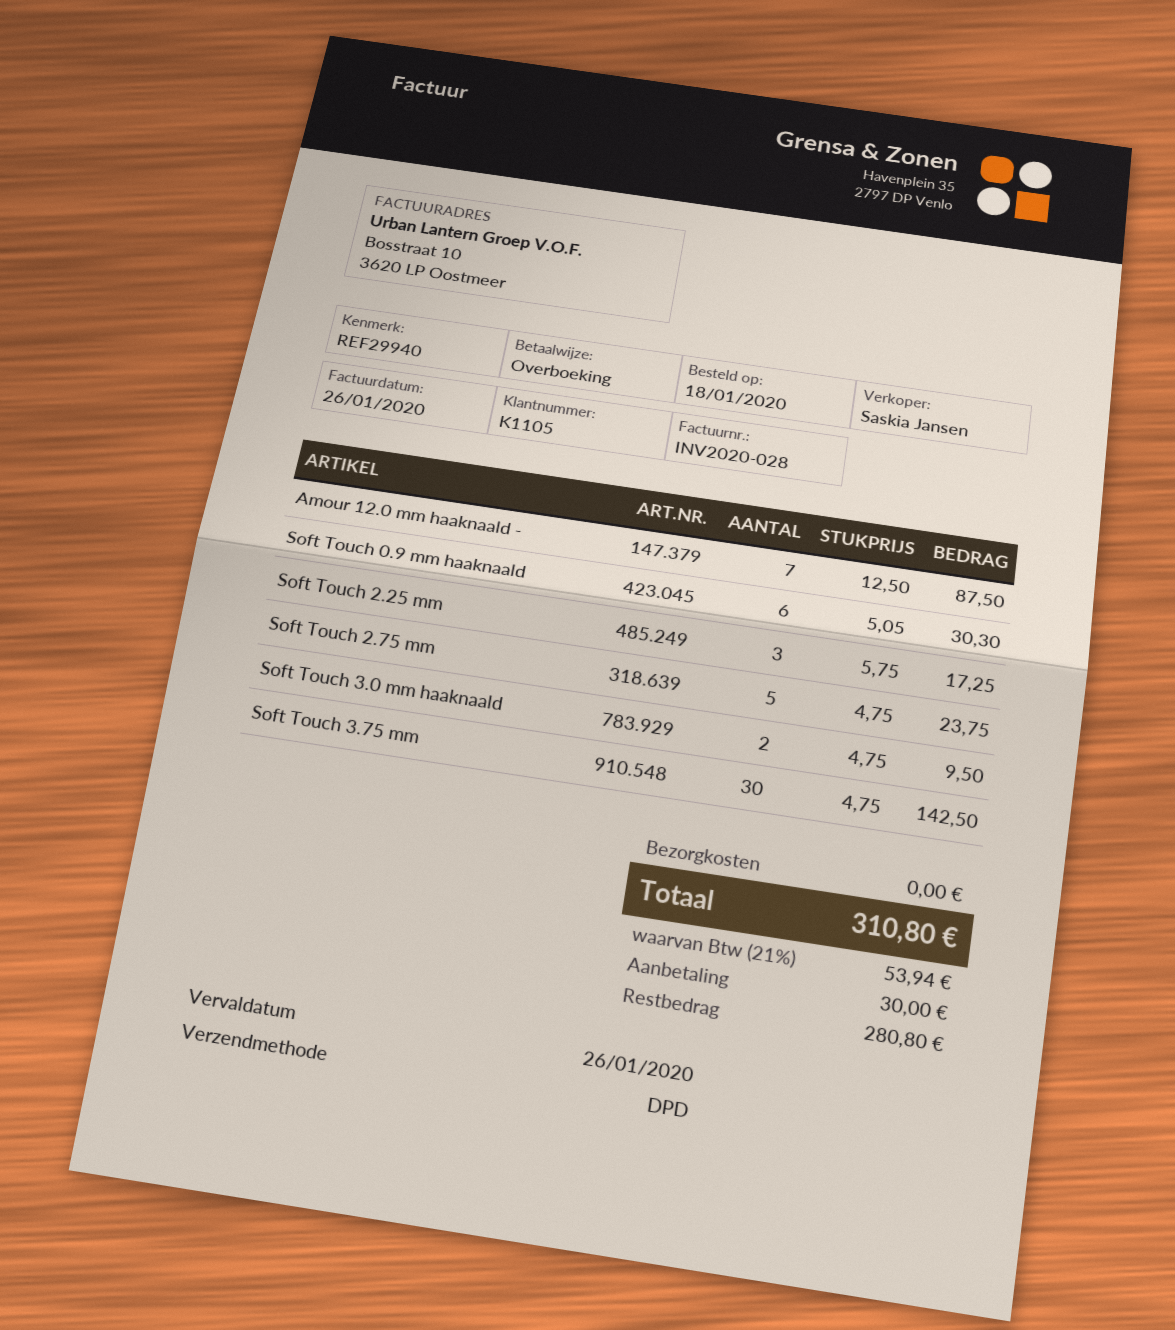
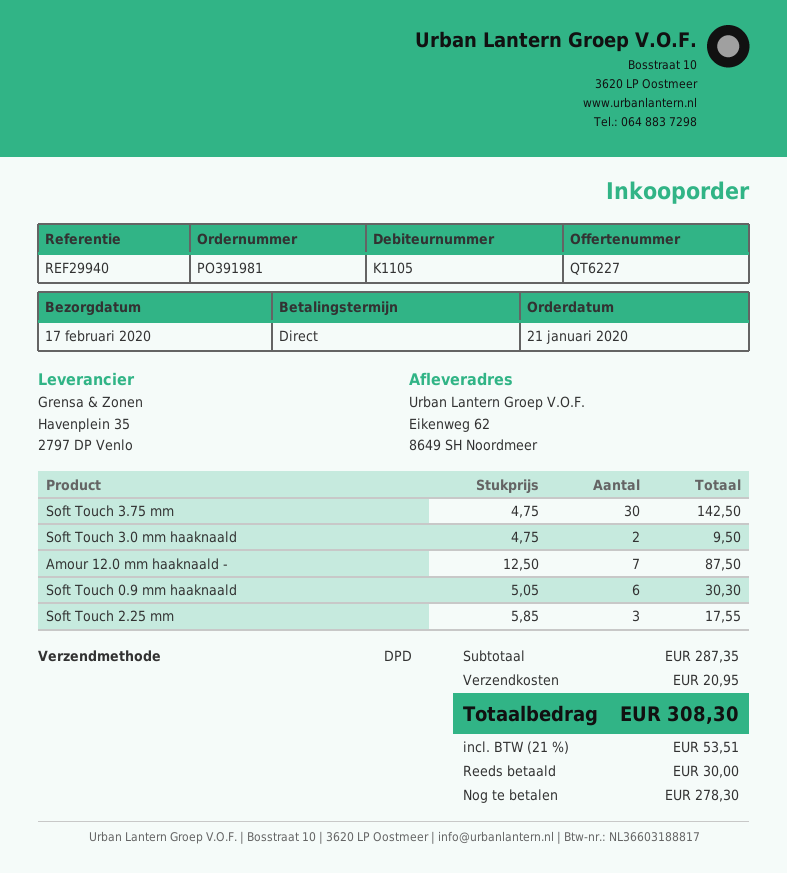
order date: 2020-01-18 -> 2020-01-21
Soft Touch 2.25 mm: 3 x 5.75 = 17.25 -> 3 x 5.85 = 17.55
Soft Touch 2.75 mm: 5 x 4.75 = 23.75 -> none
shipping: 0.00 -> 20.95
tax: 21% = 53.94 -> 21% = 53.51
total: 310.80 -> 308.30
balance: 280.80 -> 278.30

